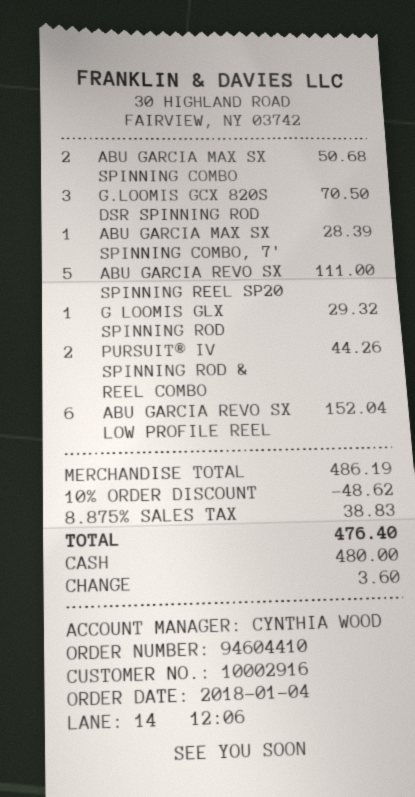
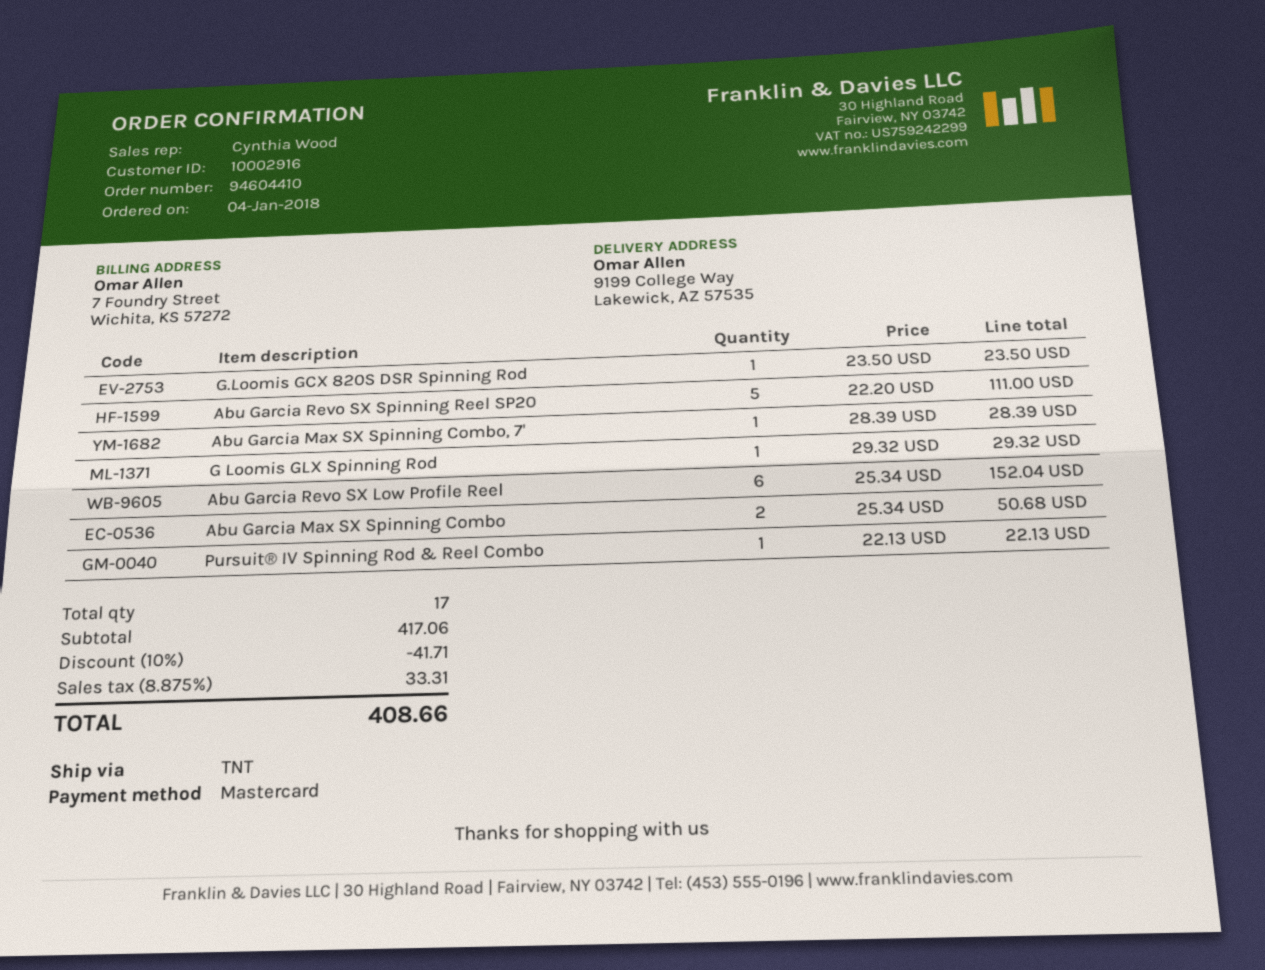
payment method: cash -> Mastercard
G.LOOMIS GCX 820S DSR SPINNING ROD: 3 for 70.50 -> 1 for 23.50
PURSUIT® IV SPINNING ROD & REEL COMBO: 2 for 44.26 -> 1 for 22.13
subtotal: 486.19 -> 417.06
discount: 10% = 48.62 -> 10% = 41.71
tax: 8.875% = 38.83 -> 8.875% = 33.31
total: 476.40 -> 408.66

